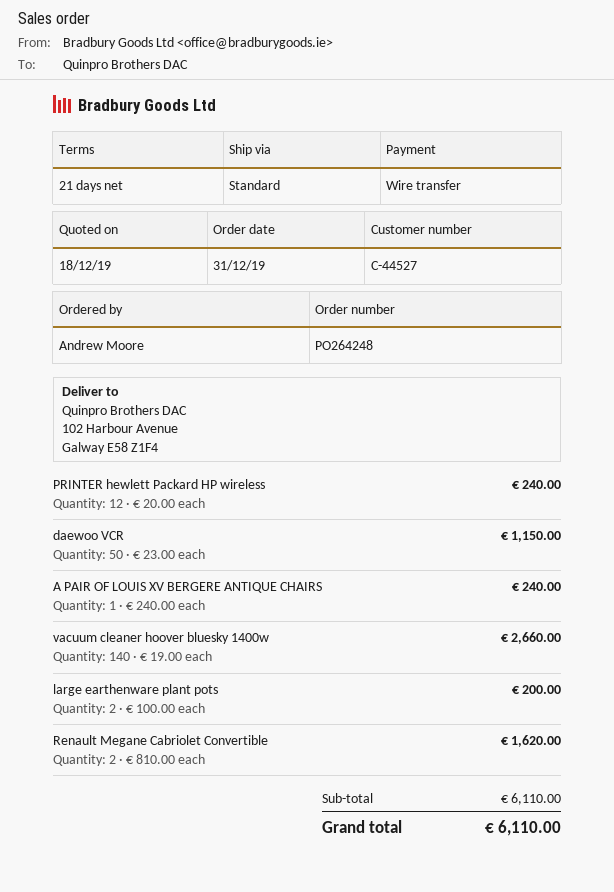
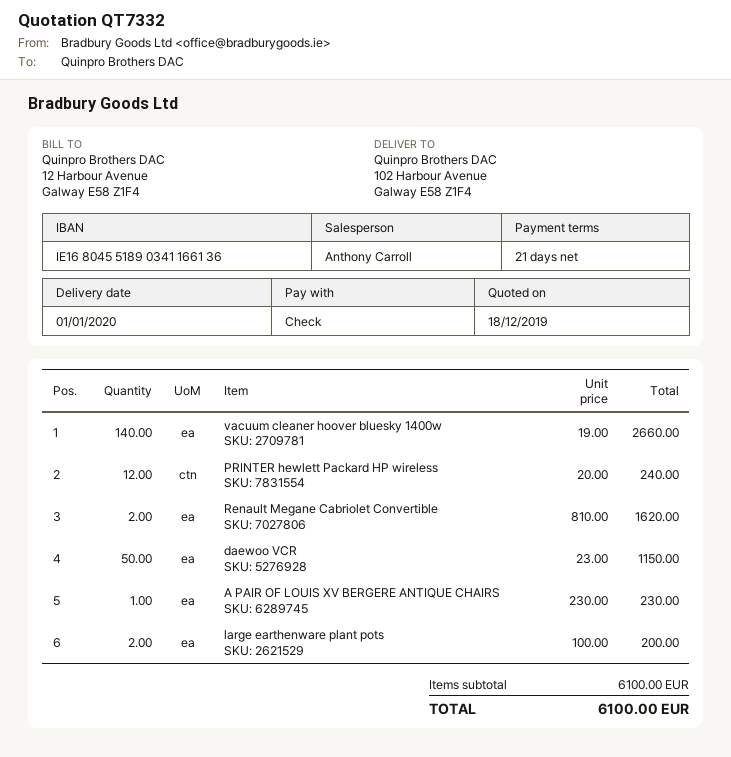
payment method: bank transfer -> cheque
A PAIR OF LOUIS XV BERGERE ANTIQUE CHAIRS: 1 x 240.00 = 240.00 -> 1 x 230.00 = 230.00
subtotal: 6110.00 -> 6100.00
total: 6110.00 -> 6100.00

